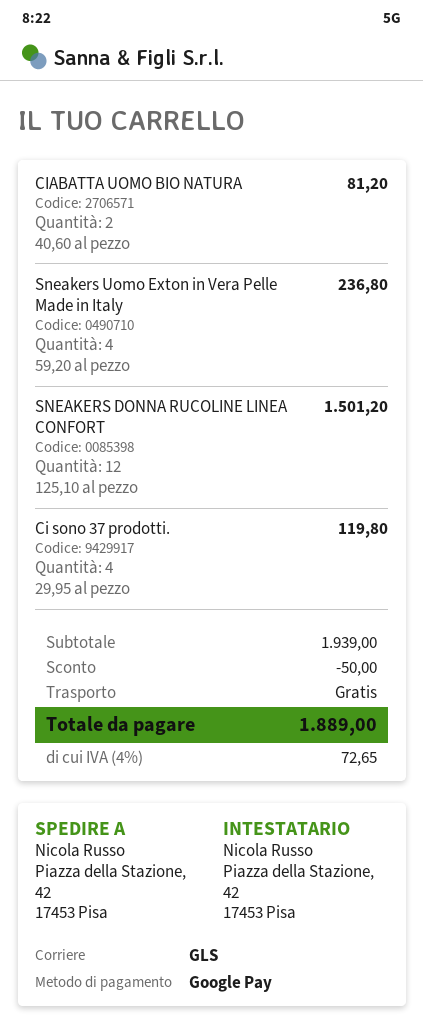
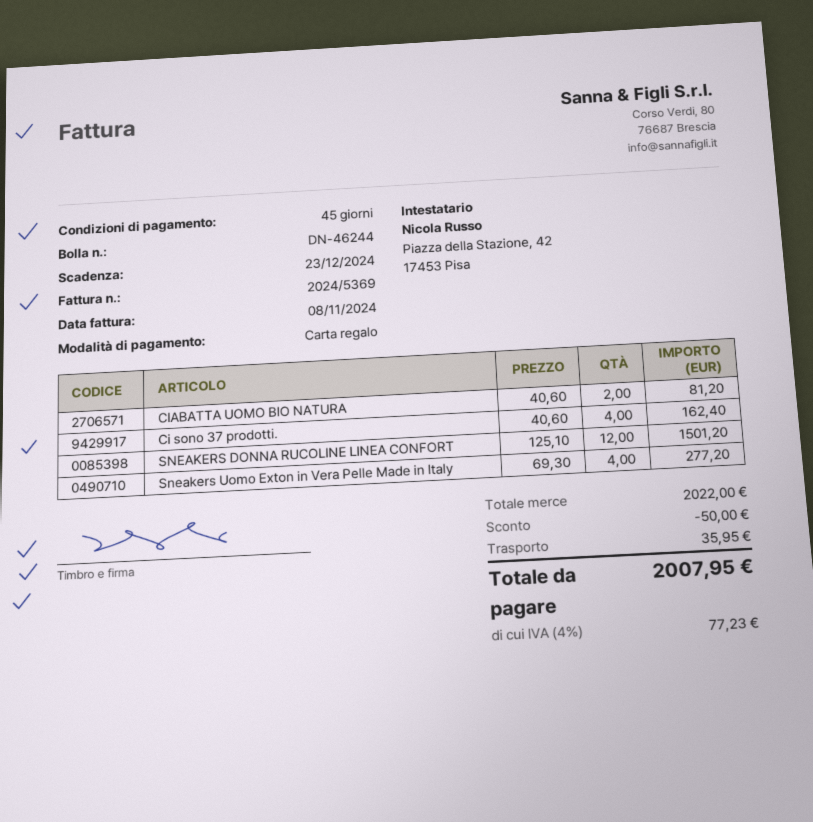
payment method: Google Pay -> gift card
Sneakers Uomo Exton in Vera Pelle Made in Italy: 4 x 59.20 = 236.80 -> 4 x 69.30 = 277.20
Ci sono 37 prodotti.: 4 x 29.95 = 119.80 -> 4 x 40.60 = 162.40
subtotal: 1939.00 -> 2022.00
shipping: 0.00 -> 35.95
tax: 4% = 72.65 -> 4% = 77.23
total: 1889.00 -> 2007.95

